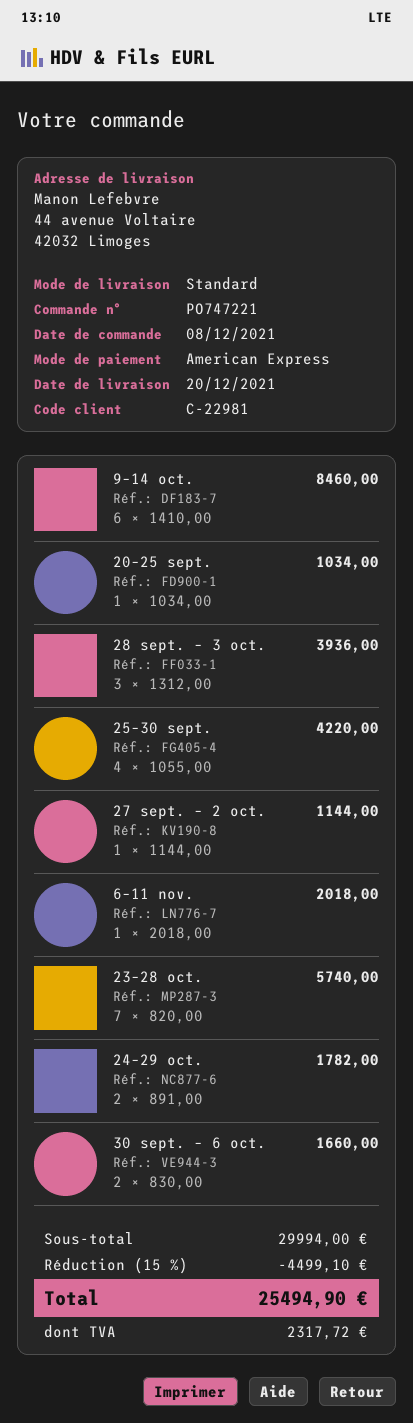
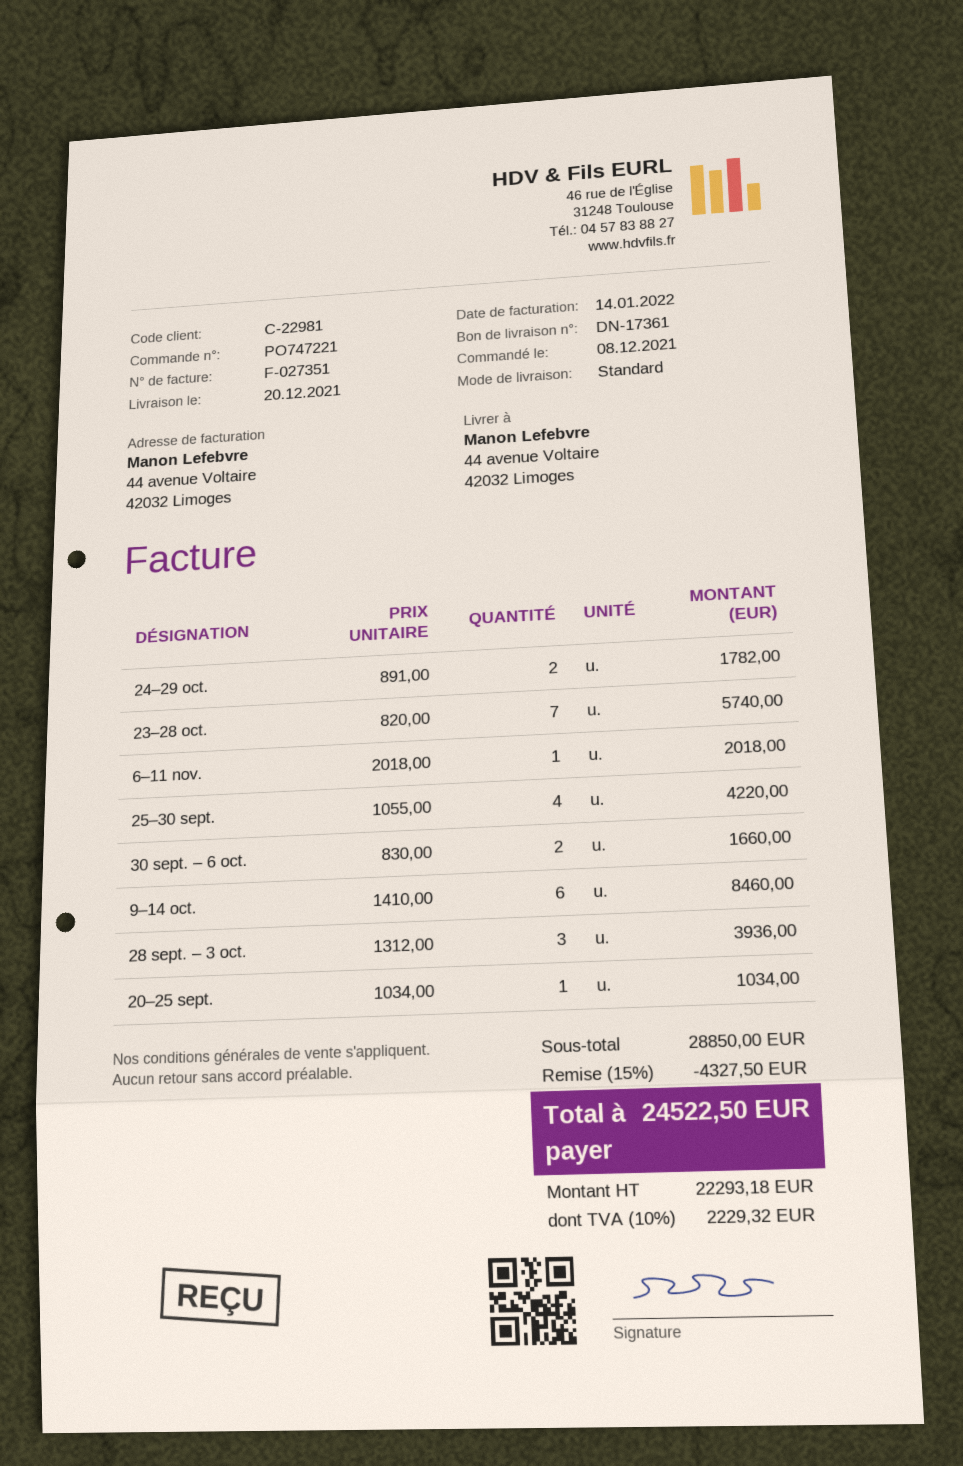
27 sept. – 2 oct.: 1 x 1144.00 = 1144.00 -> none
subtotal: 29994.00 -> 28850.00
discount: 15% = 4499.10 -> 15% = 4327.50
tax: 2317.72 -> 2229.32
total: 25494.90 -> 24522.50

